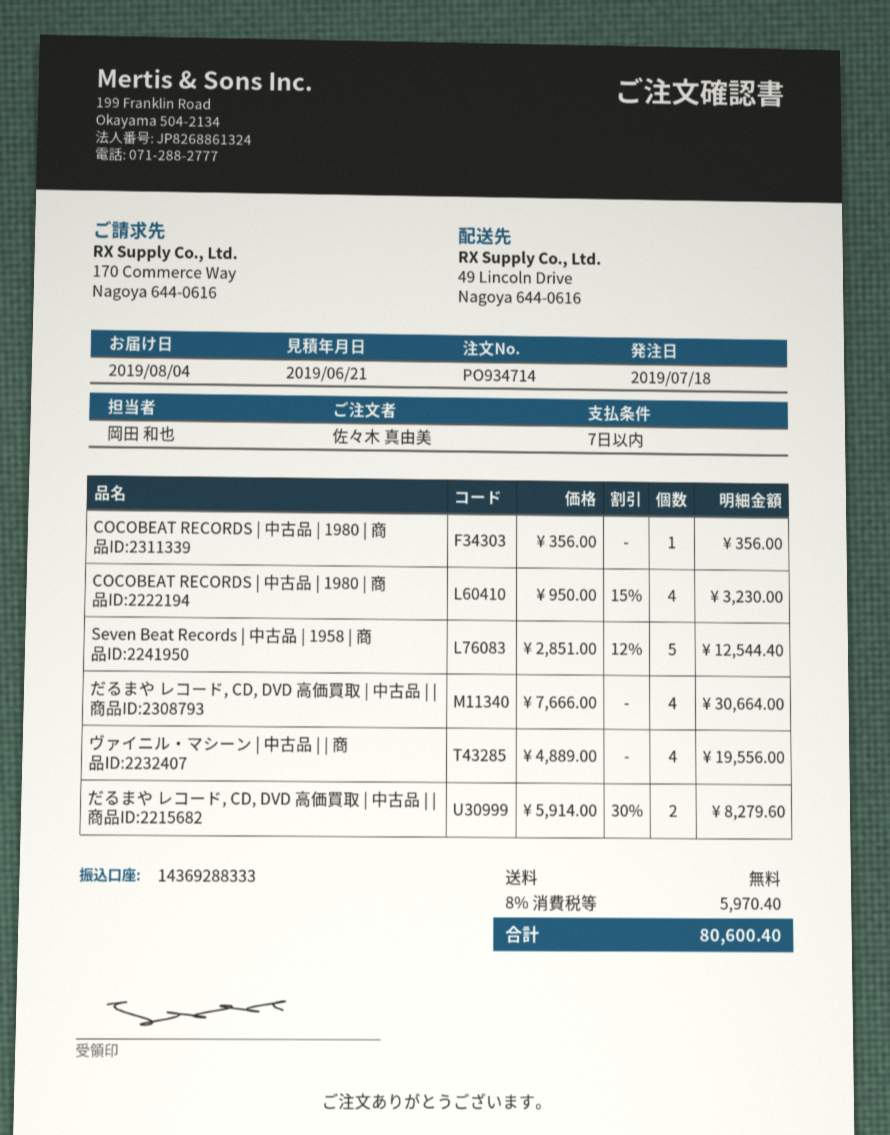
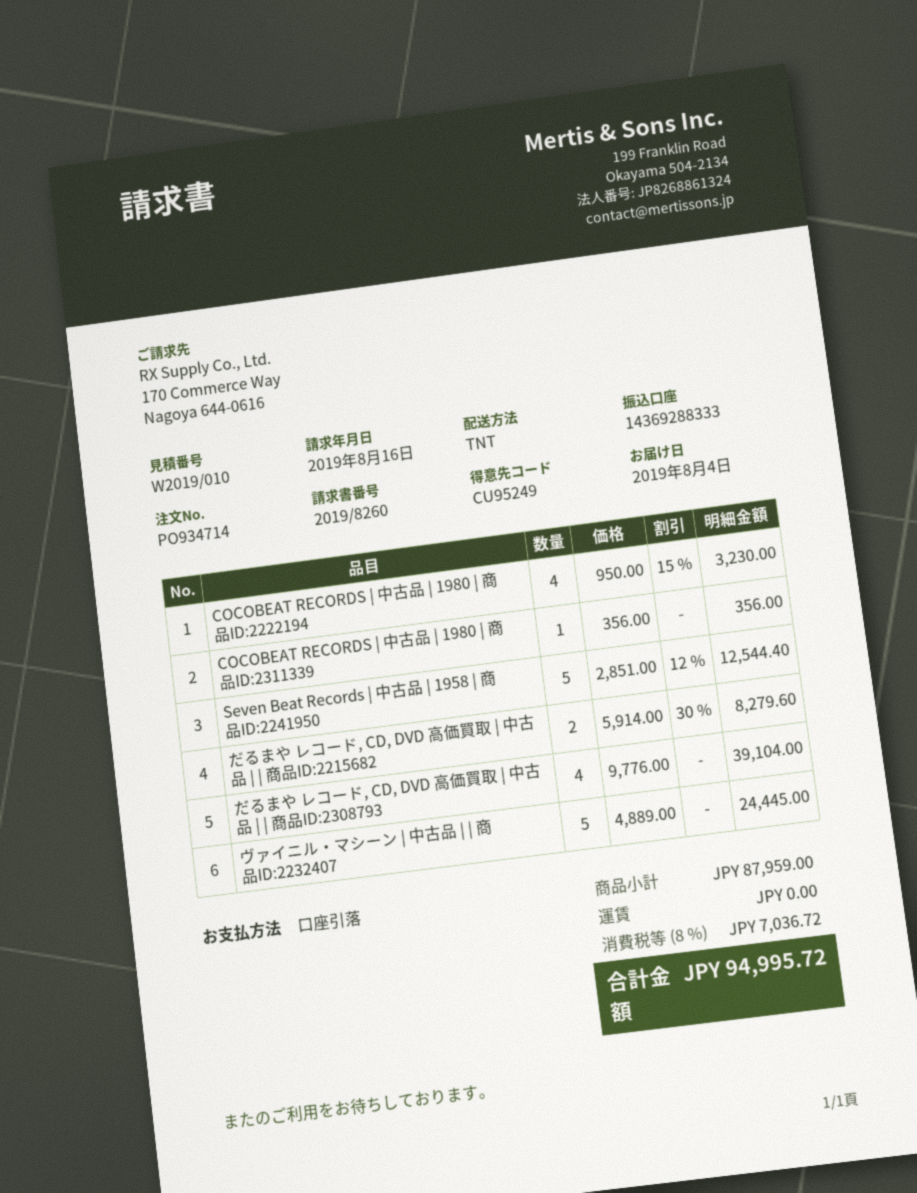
だるまや レコード, CD, DVD 高価買取 | 中古品 | | 商品ID:2308793: 4 x 7666.00 = 30664.00 -> 4 x 9776.00 = 39104.00
ヴァイニル・マシーン | 中古品 | | 商品ID:2232407: 4 x 4889.00 = 19556.00 -> 5 x 4889.00 = 24445.00
tax: 8% = 5970.40 -> 8% = 7036.72
total: 80600.40 -> 94995.72

